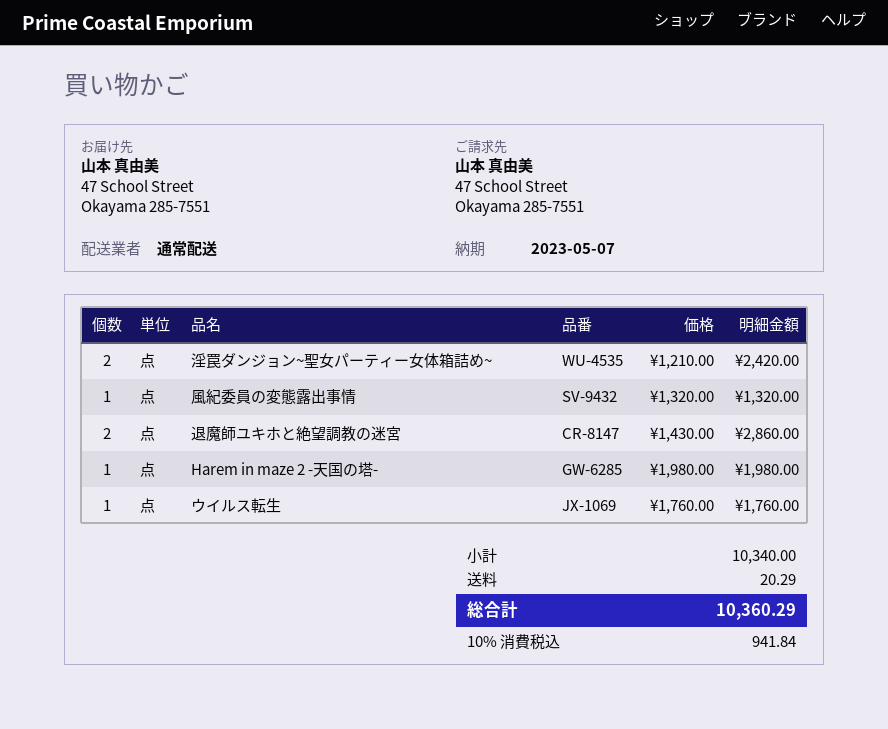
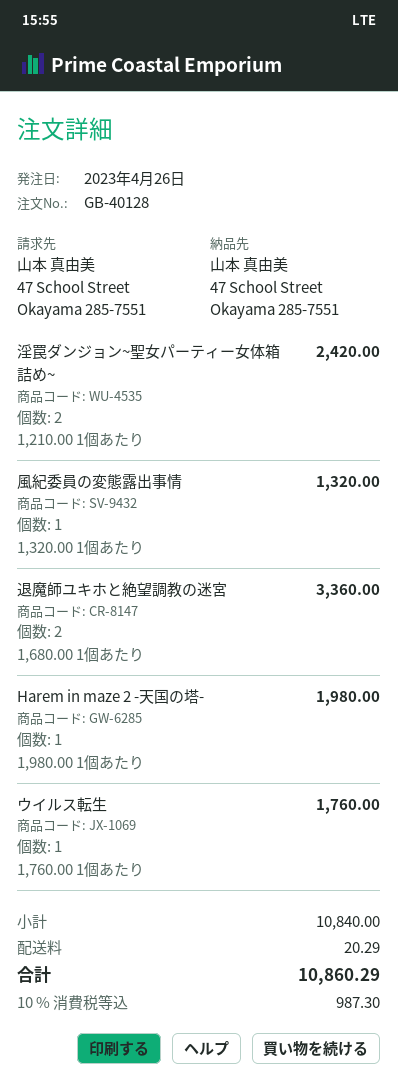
退魔師ユキホと絶望調教の迷宮: 2 x 1430.00 = 2860.00 -> 2 x 1680.00 = 3360.00
subtotal: 10340.00 -> 10840.00
tax: 10% = 941.84 -> 10% = 987.30
total: 10360.29 -> 10860.29

